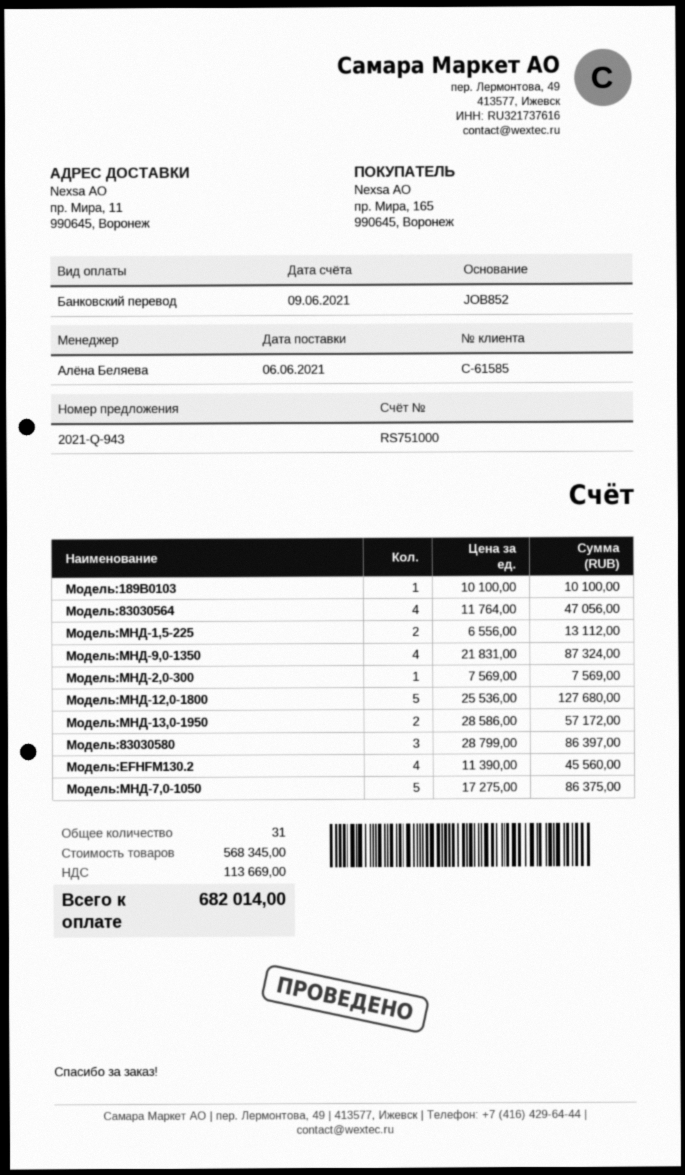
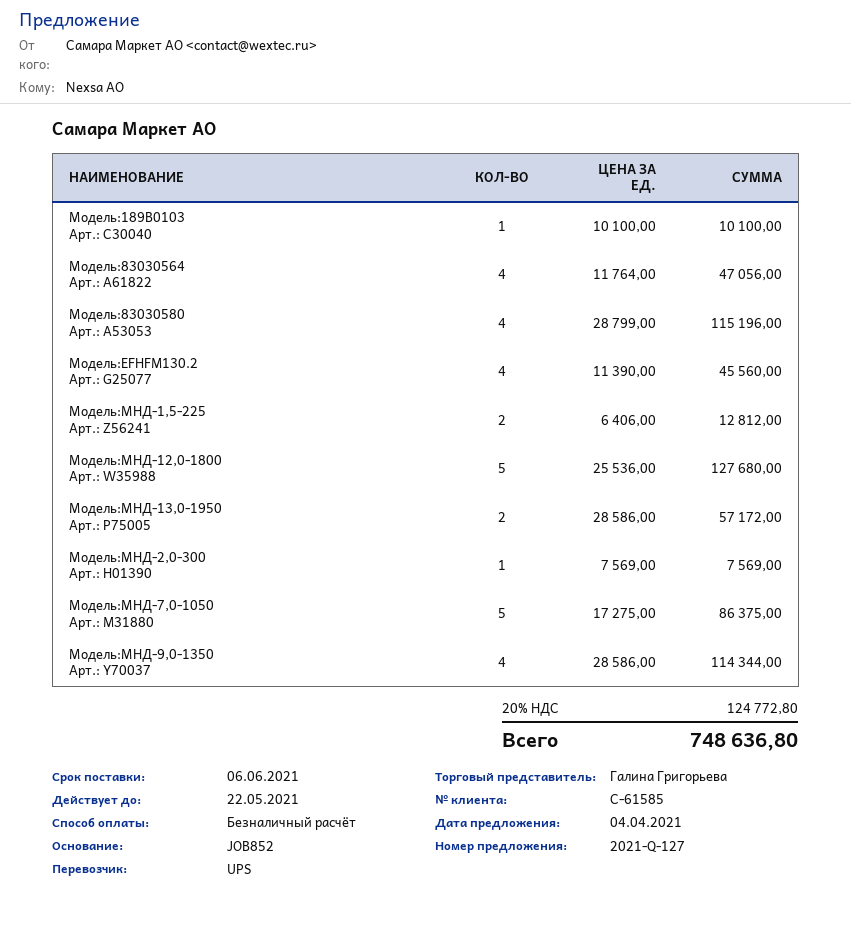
quote number: 2021-Q-943 -> 2021-Q-127
sales rep: Алёна Беляева -> Галина Григорьева
Модель:МНД-1,5-225: 2 x 6556.00 = 13112.00 -> 2 x 6406.00 = 12812.00
Модель:МНД-9,0-1350: 4 x 21831.00 = 87324.00 -> 4 x 28586.00 = 114344.00
Модель:83030580: 3 x 28799.00 = 86397.00 -> 4 x 28799.00 = 115196.00
tax: 113669.00 -> 124772.80
total: 682014.00 -> 748636.80

